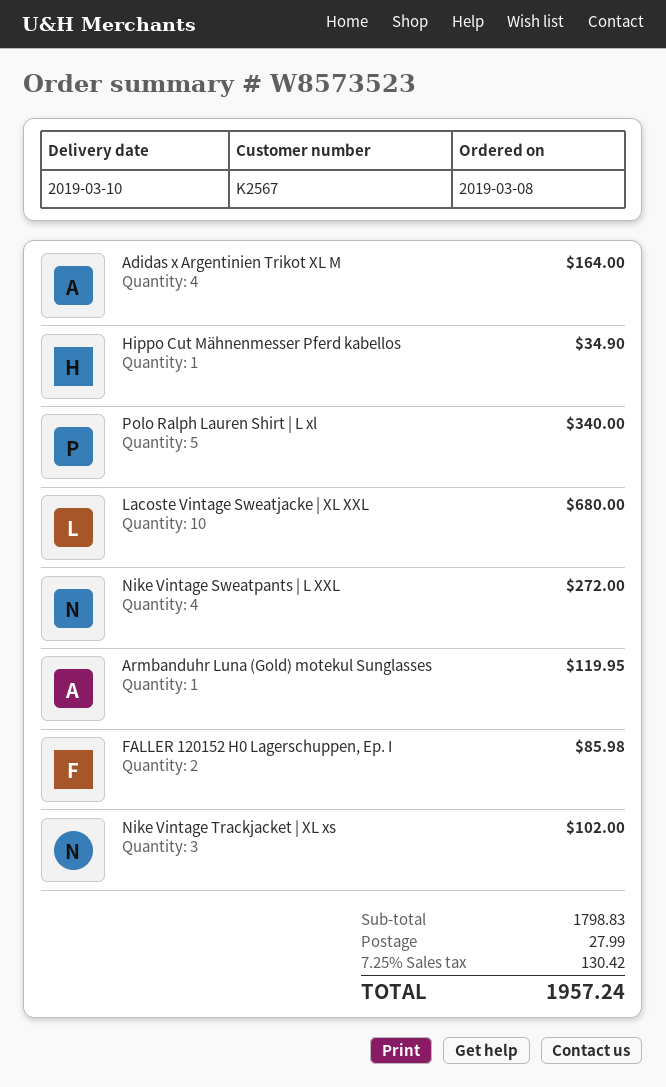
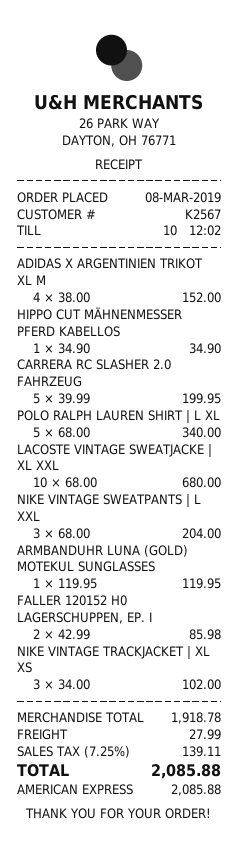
Adidas x Argentinien Trikot XL M: 4 for 164.00 -> 4 for 152.00
Nike Vintage Sweatpants | L XXL: 4 for 272.00 -> 3 for 204.00
CARRERA RC SLASHER 2.0 FAHRZEUG: none -> 5 for 199.95
subtotal: 1798.83 -> 1918.78
tax: 7.25% = 130.42 -> 7.25% = 139.11
total: 1957.24 -> 2085.88

